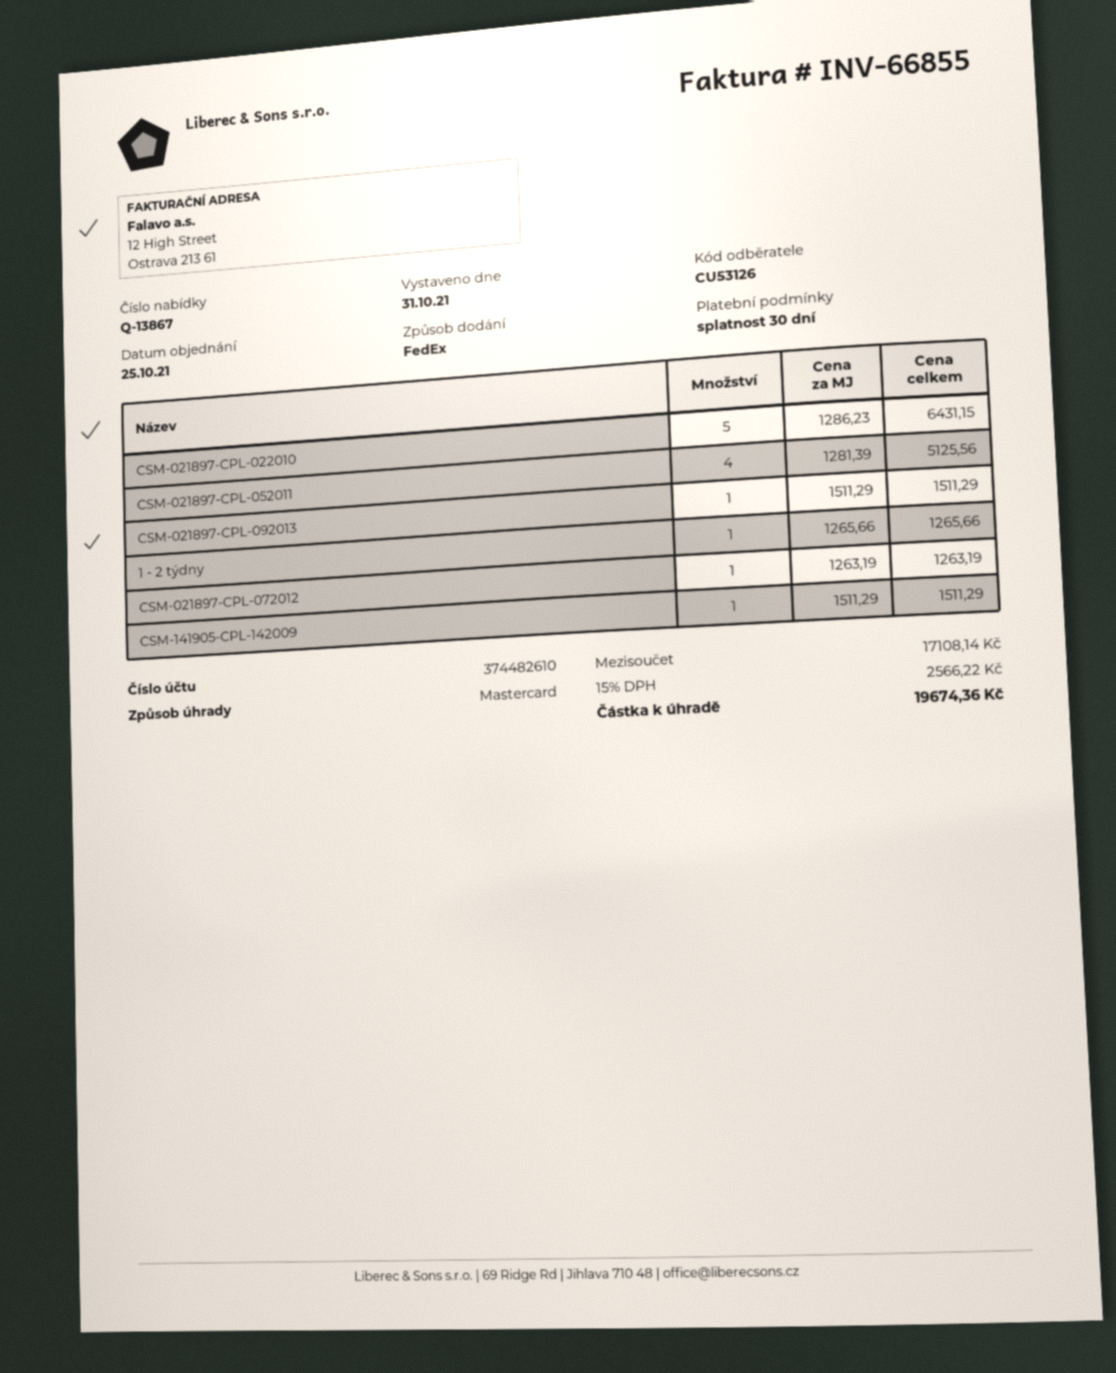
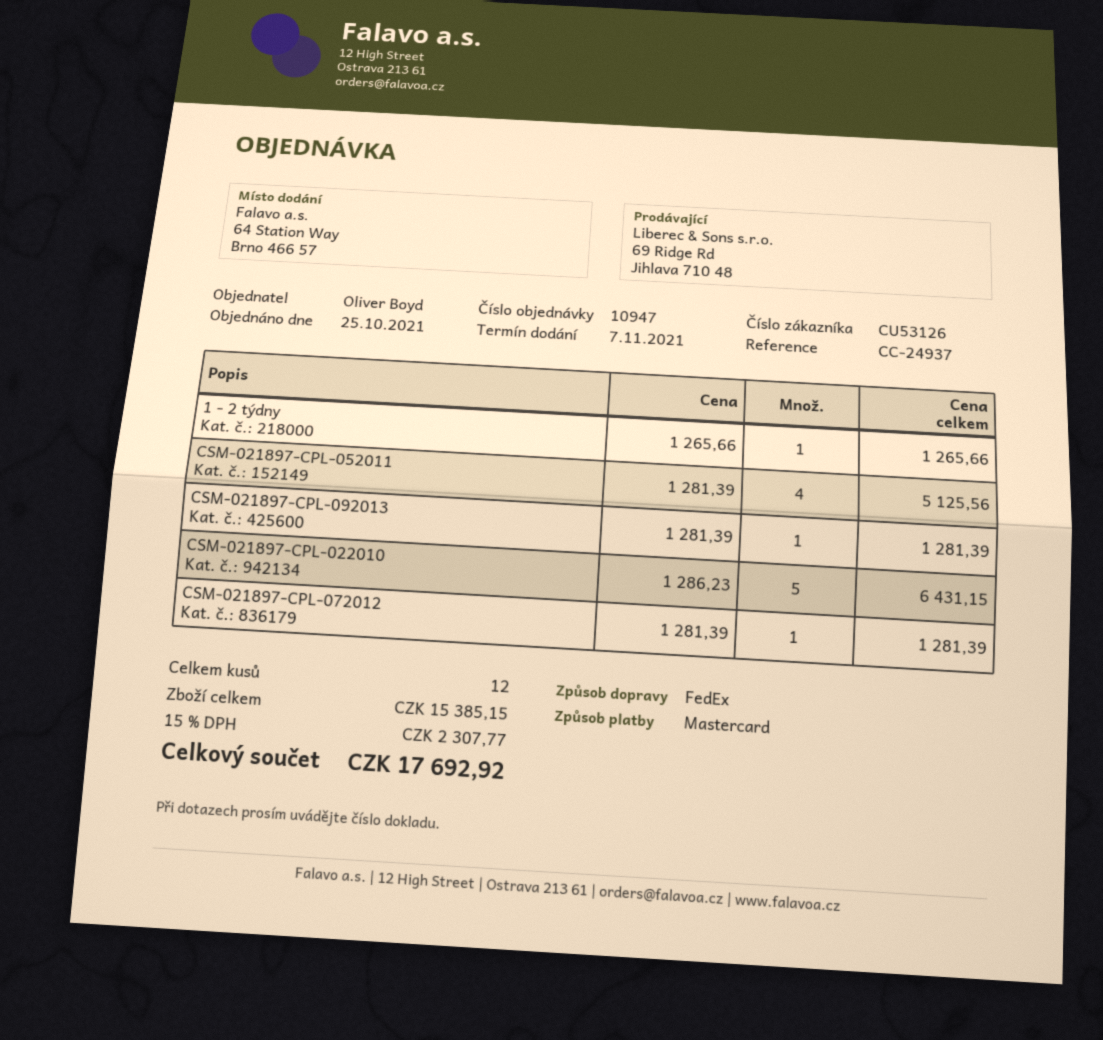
CSM-021897-CPL-092013: 1 x 1511.29 = 1511.29 -> 1 x 1281.39 = 1281.39
CSM-021897-CPL-072012: 1 x 1263.19 = 1263.19 -> 1 x 1281.39 = 1281.39
CSM-141905-CPL-142009: 1 x 1511.29 = 1511.29 -> none
subtotal: 17108.14 -> 15385.15
tax: 15% = 2566.22 -> 15% = 2307.77
total: 19674.36 -> 17692.92

